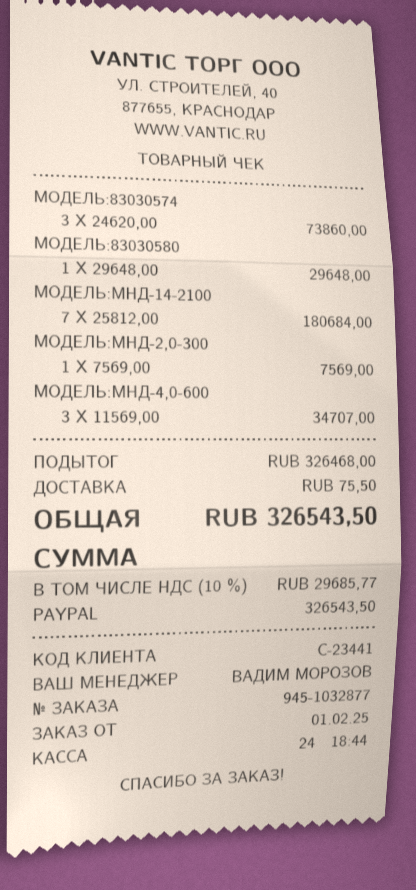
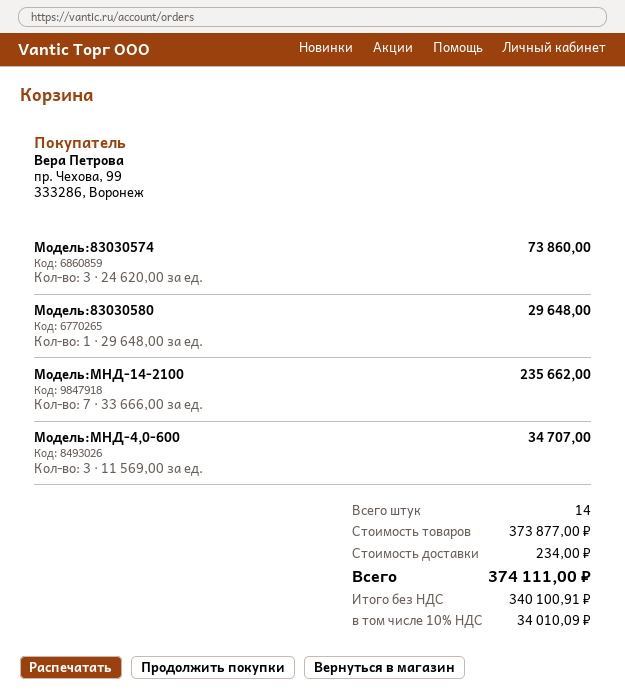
МОДЕЛЬ:МНД-14-2100: 7 x 25812.00 = 180684.00 -> 7 x 33666.00 = 235662.00
МОДЕЛЬ:МНД-2,0-300: 1 x 7569.00 = 7569.00 -> none
subtotal: 326468.00 -> 373877.00
shipping: 75.50 -> 234.00
tax: 10% = 29685.77 -> 10% = 34010.09
total: 326543.50 -> 374111.00

